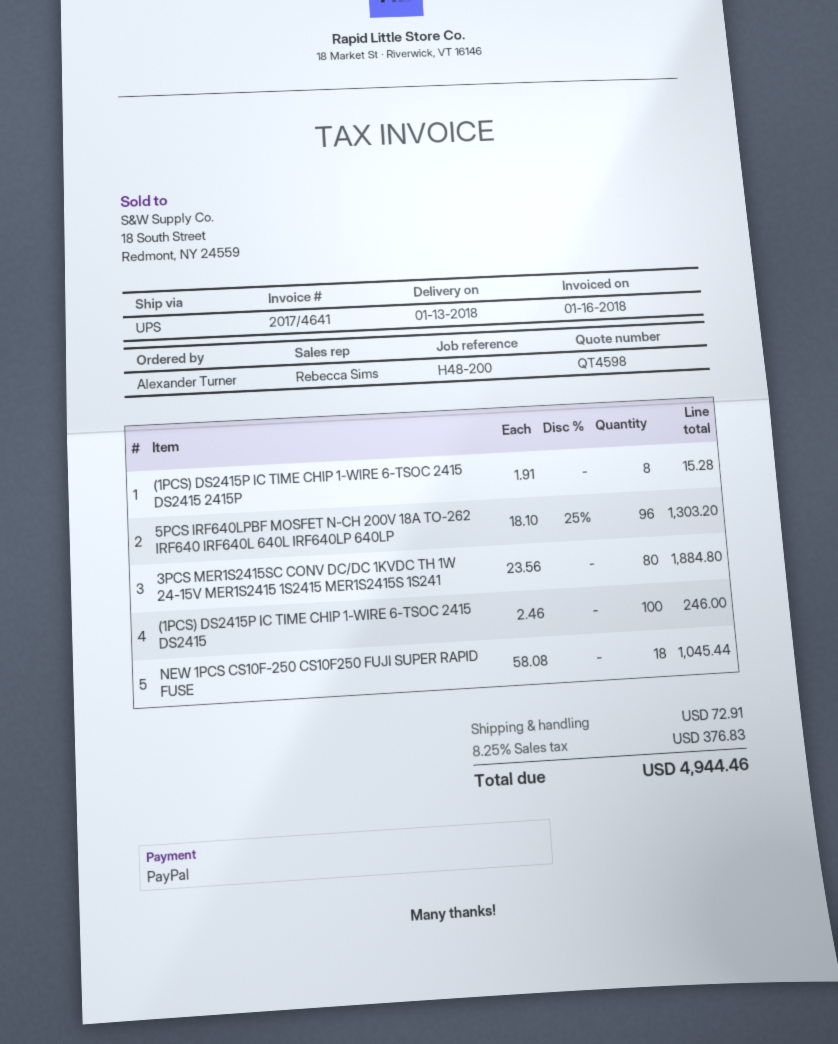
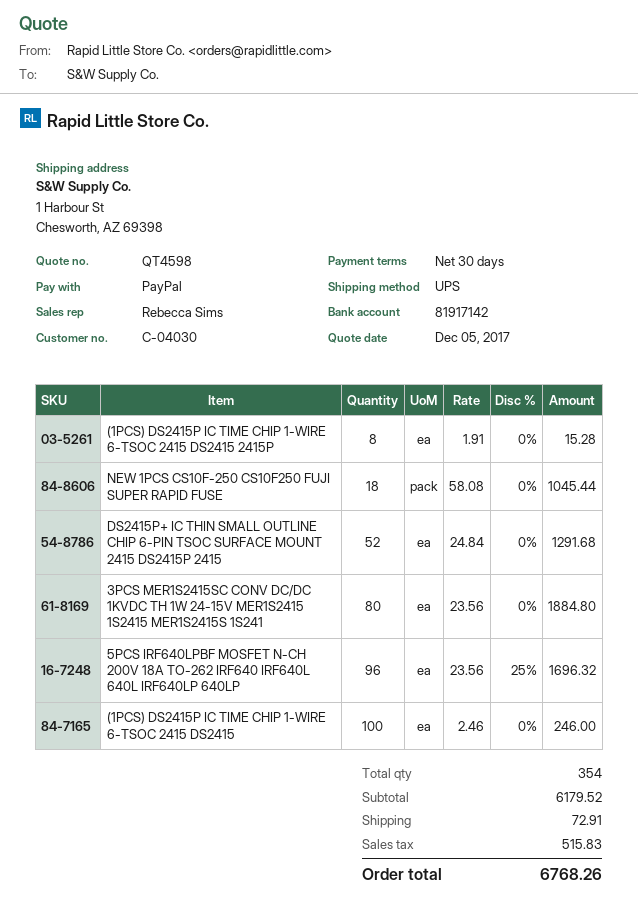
5PCS IRF640LPBF MOSFET N-CH 200V 18A TO-262 IRF640 IRF640L 640L IRF640LP 640LP: 96 x 18.10 - 25% = 1303.20 -> 96 x 23.56 - 25% = 1696.32
DS2415P+ IC THIN SMALL OUTLINE CHIP 6-PIN TSOC SURFACE MOUNT 2415 DS2415P 2415: none -> 52 x 24.84 = 1291.68
tax: 376.83 -> 515.83
total: 4944.46 -> 6768.26

